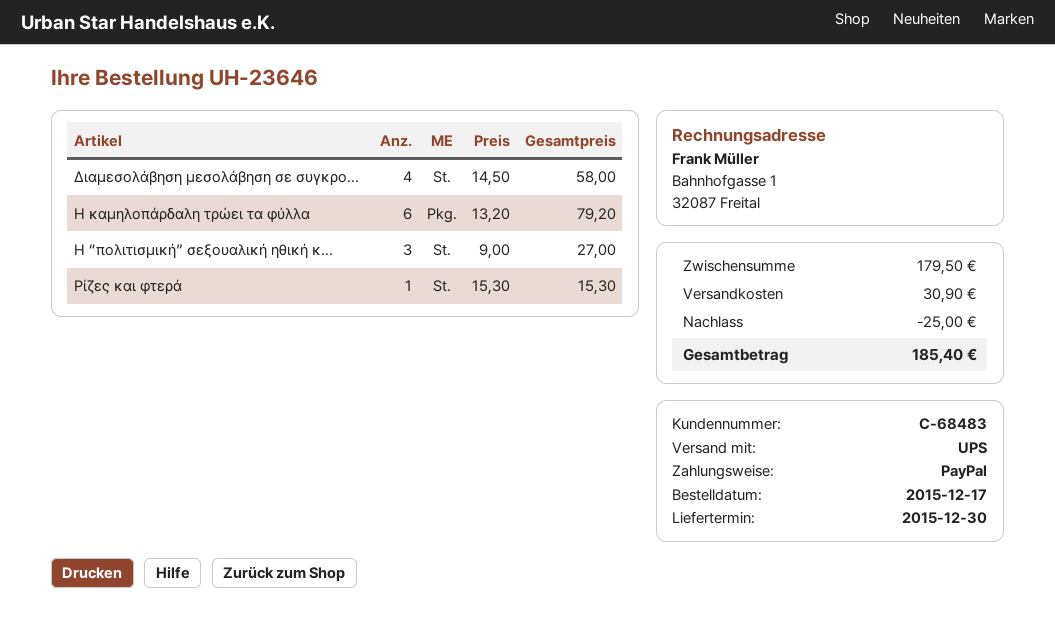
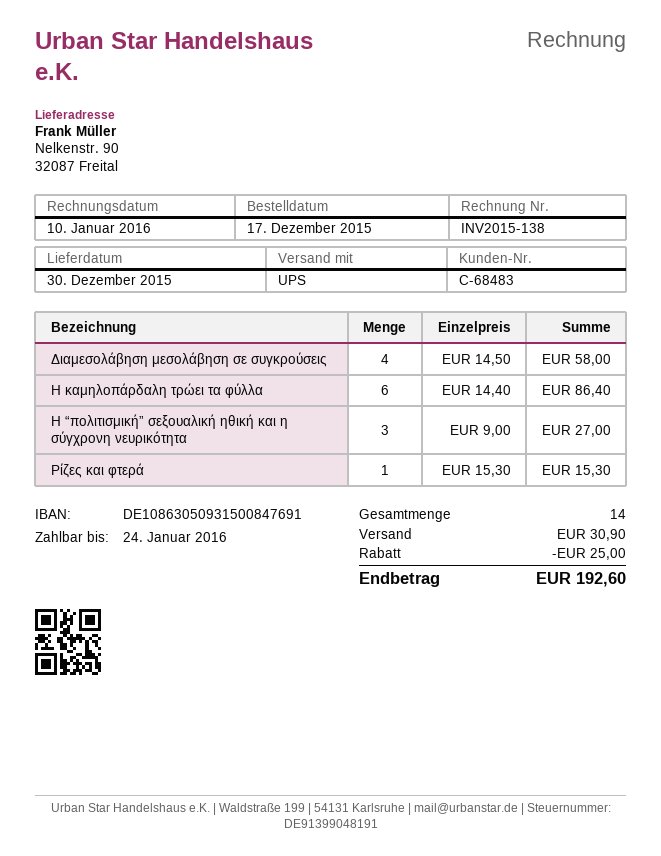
Η καμηλοπάρδαλη τρώει τα φύλλα: 6 x 13.20 = 79.20 -> 6 x 14.40 = 86.40
total: 185.40 -> 192.60

